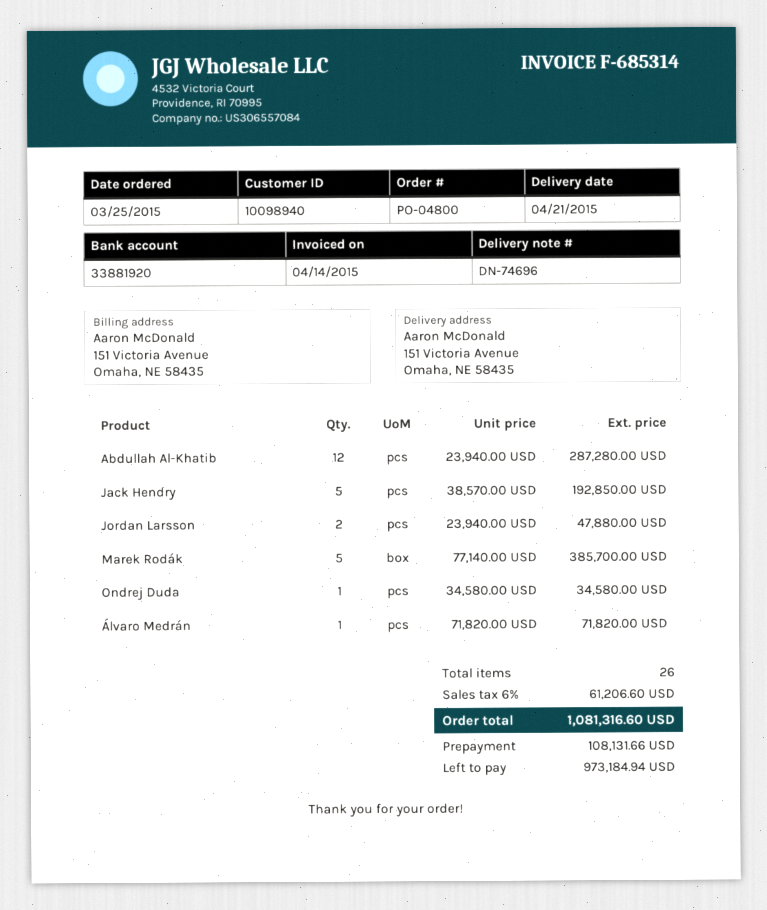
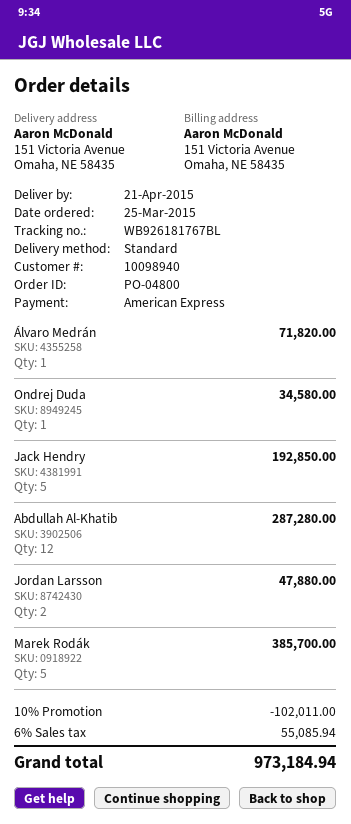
discount: none -> 10% = 102011.00
tax: 6% = 61206.60 -> 6% = 55085.94
total: 1081316.60 -> 973184.94

